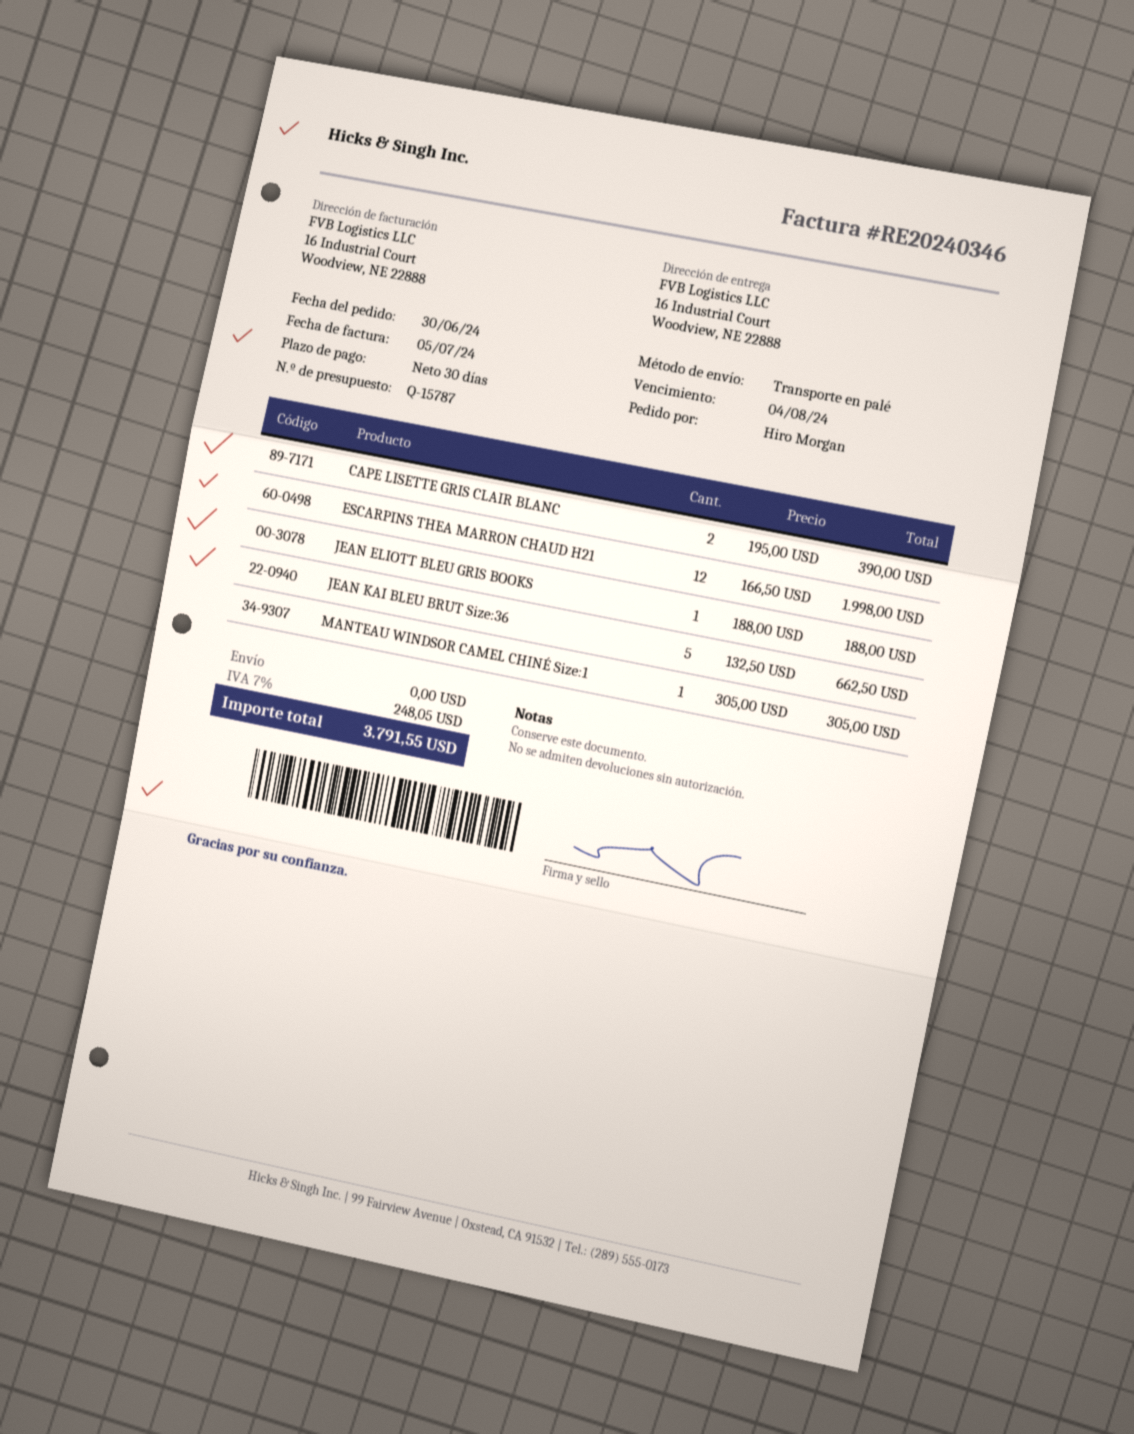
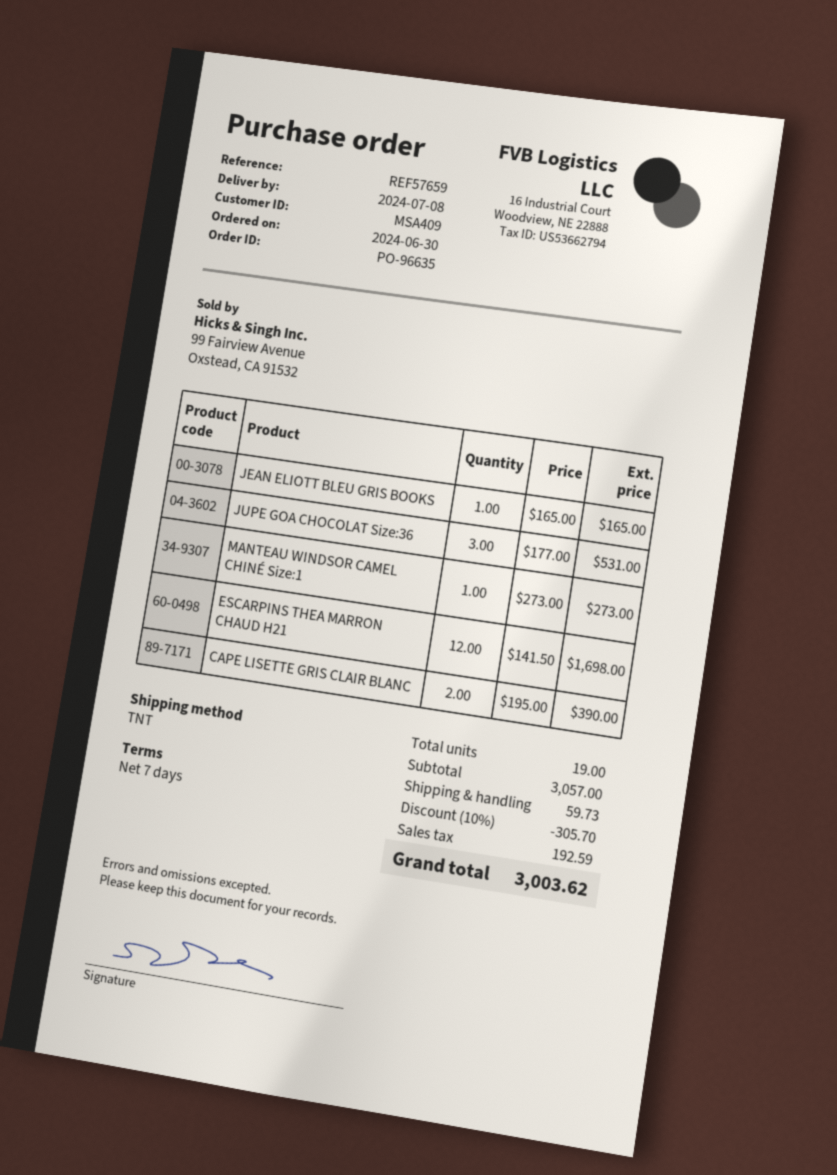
payment terms: 30 days -> 7 days
shipping method: pallet freight -> TNT
ESCARPINS THEA MARRON CHAUD H21: 12 x 166.50 = 1998.00 -> 12 x 141.50 = 1698.00
JEAN ELIOTT BLEU GRIS BOOKS: 1 x 188.00 = 188.00 -> 1 x 165.00 = 165.00
JEAN KAI BLEU BRUT Size:36: 5 x 132.50 = 662.50 -> none
MANTEAU WINDSOR CAMEL CHINÉ Size:1: 1 x 305.00 = 305.00 -> 1 x 273.00 = 273.00
JUPE GOA CHOCOLAT Size:36: none -> 3 x 177.00 = 531.00
discount: none -> 10% = 305.70
shipping: 0.00 -> 59.73
tax: 248.05 -> 192.59
total: 3791.55 -> 3003.62

